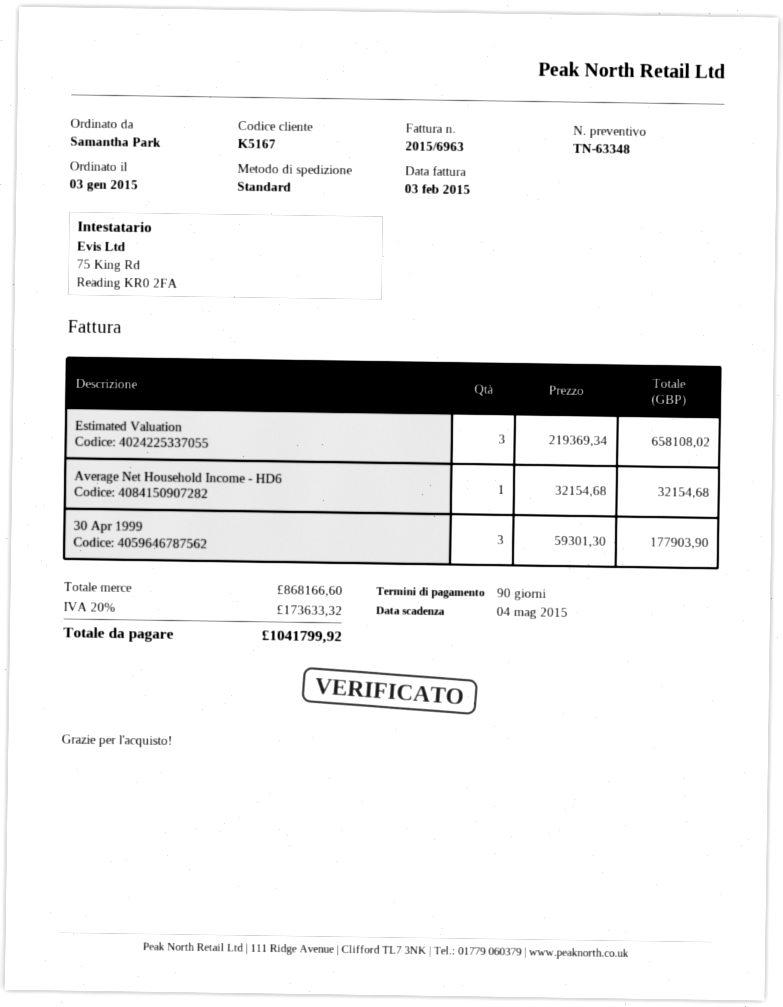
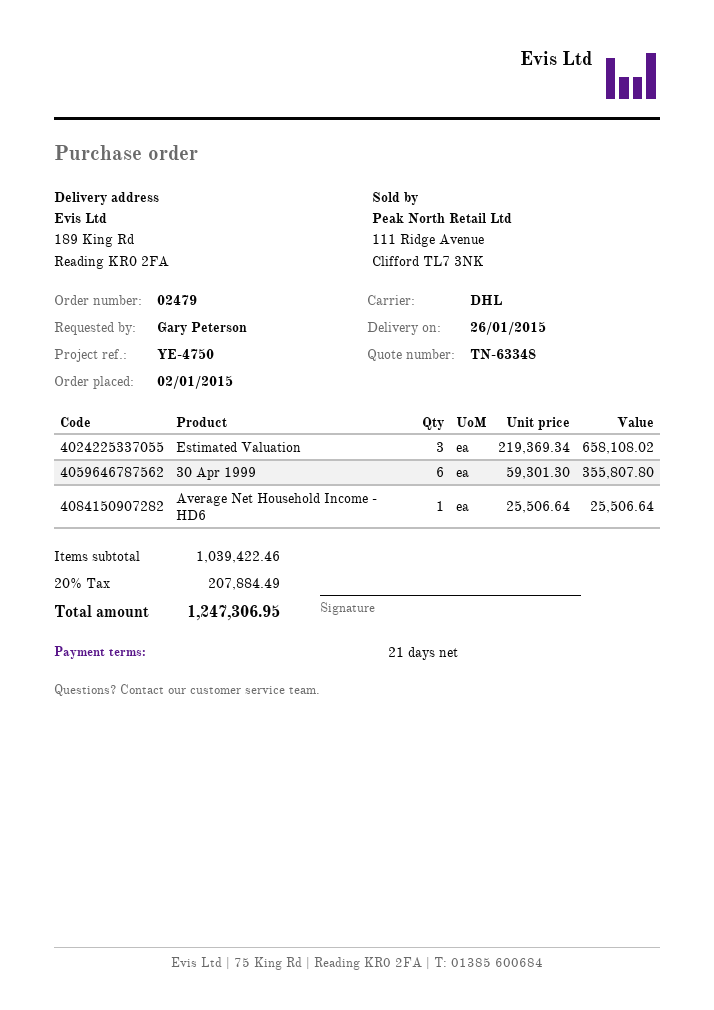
order date: 2015-01-03 -> 2015-01-02
payment terms: 90 days -> 21 days
ordered by: Samantha Park -> Gary Peterson
shipping method: standard -> DHL
Average Net Household Income - HD6: 1 x 32154.68 = 32154.68 -> 1 x 25506.64 = 25506.64
30 Apr 1999: 3 x 59301.30 = 177903.90 -> 6 x 59301.30 = 355807.80
subtotal: 868166.60 -> 1039422.46
tax: 20% = 173633.32 -> 20% = 207884.49
total: 1041799.92 -> 1247306.95

